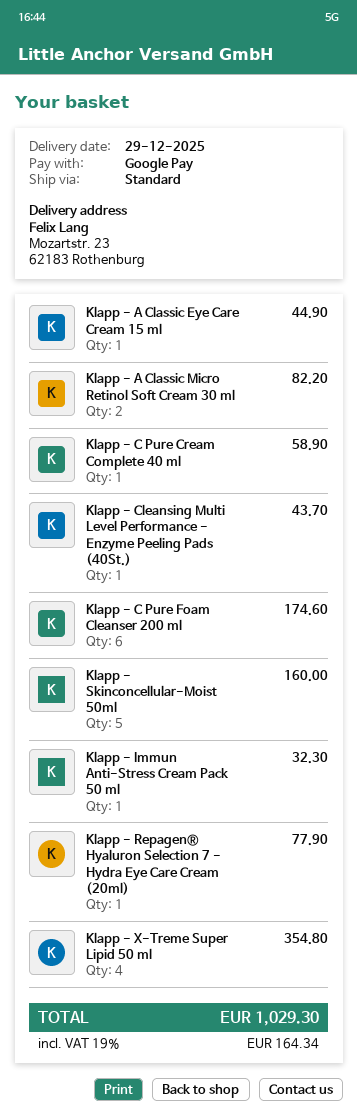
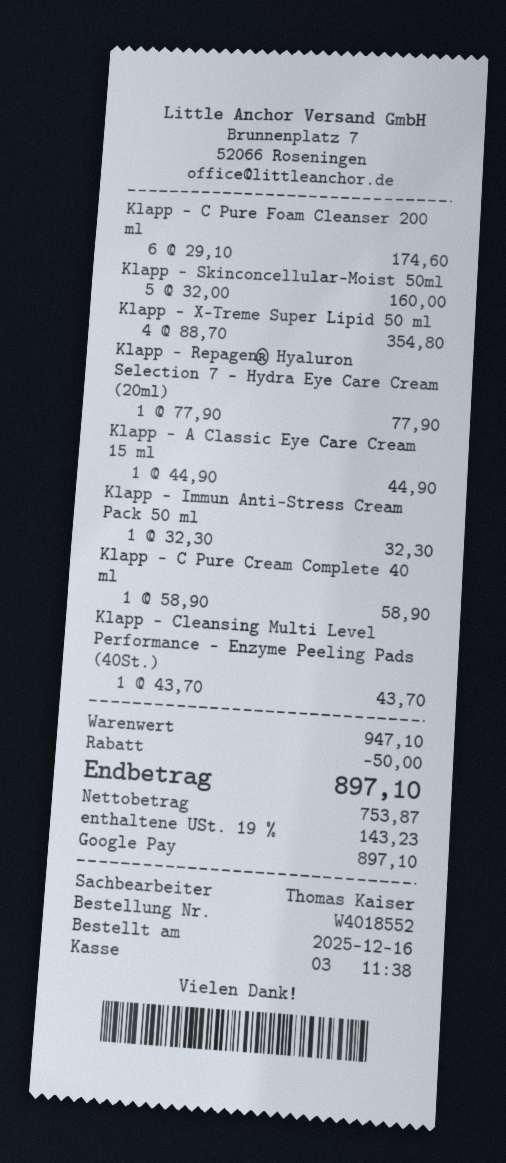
Klapp - A Classic Micro Retinol Soft Cream 30 ml: 2 for 82.20 -> none
discount: none -> 50.00
tax: 19% = 164.34 -> 19% = 143.23
total: 1029.30 -> 897.10

